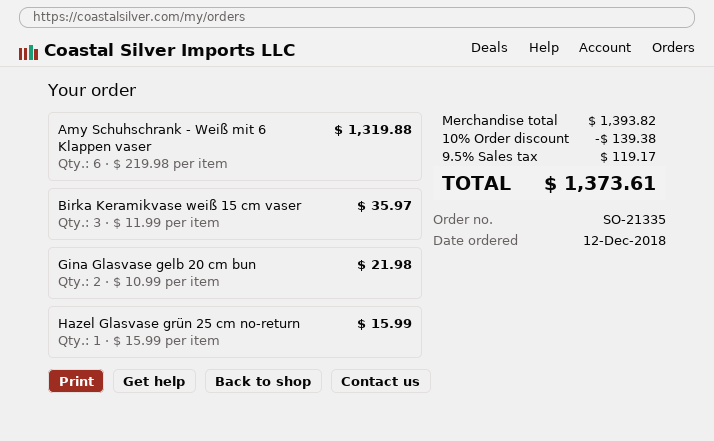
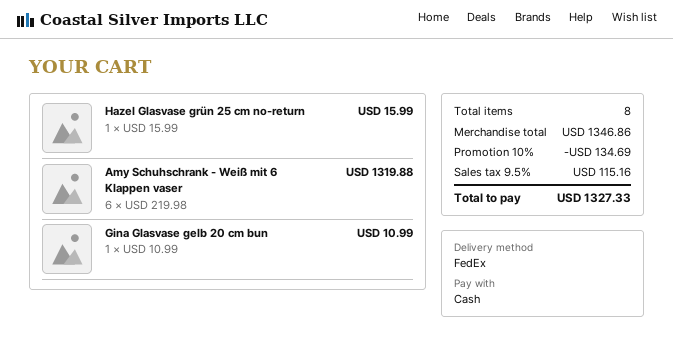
Birka Keramikvase weiß 15 cm vaser: 3 x 11.99 = 35.97 -> none
Gina Glasvase gelb 20 cm bun: 2 x 10.99 = 21.98 -> 1 x 10.99 = 10.99
subtotal: 1393.82 -> 1346.86
discount: 10% = 139.38 -> 10% = 134.69
tax: 9.5% = 119.17 -> 9.5% = 115.16
total: 1373.61 -> 1327.33

